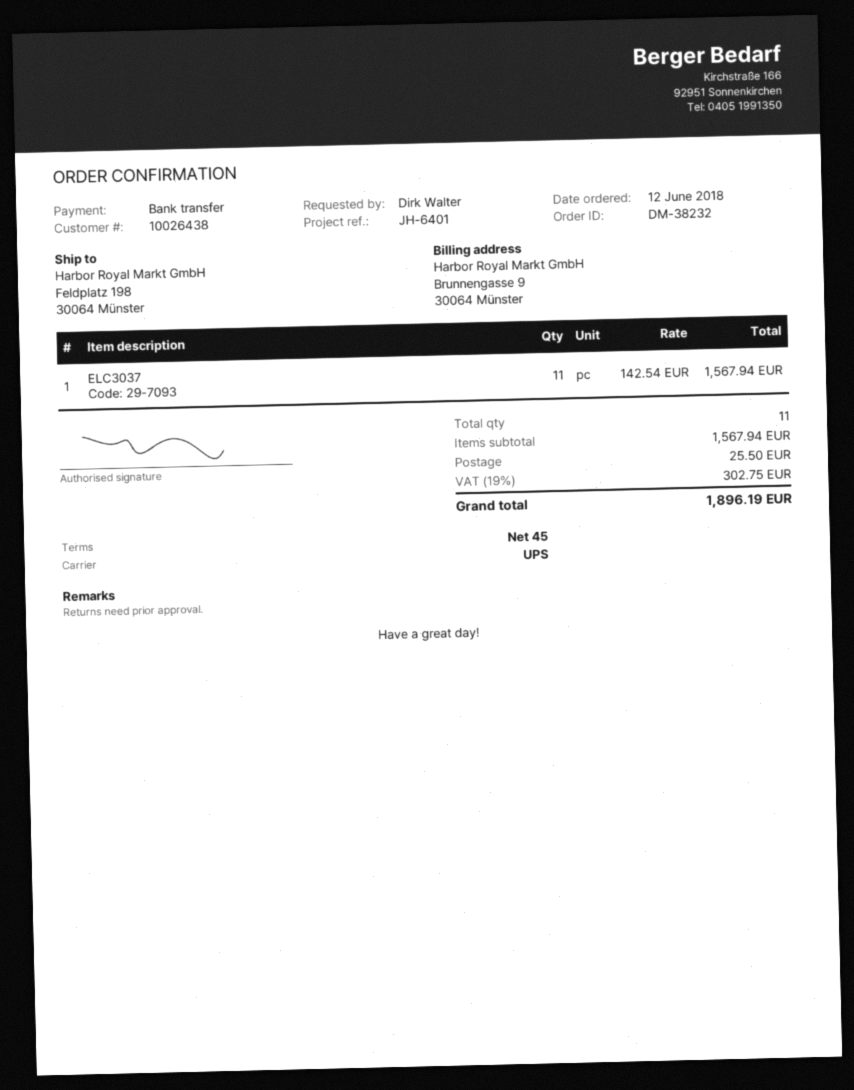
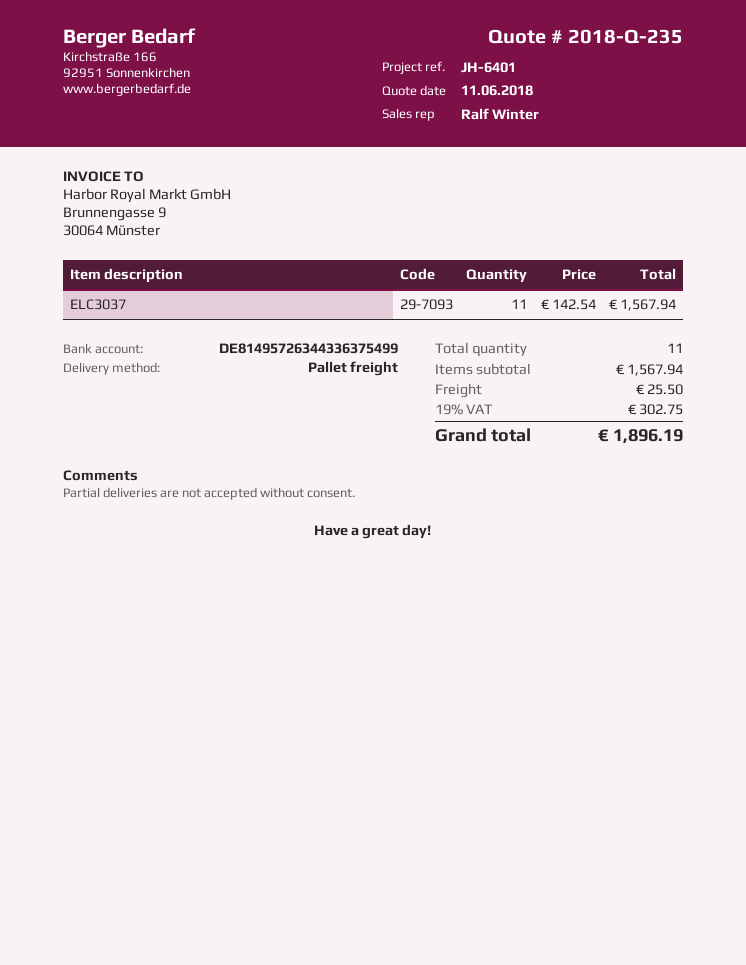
shipping method: UPS -> pallet freight

